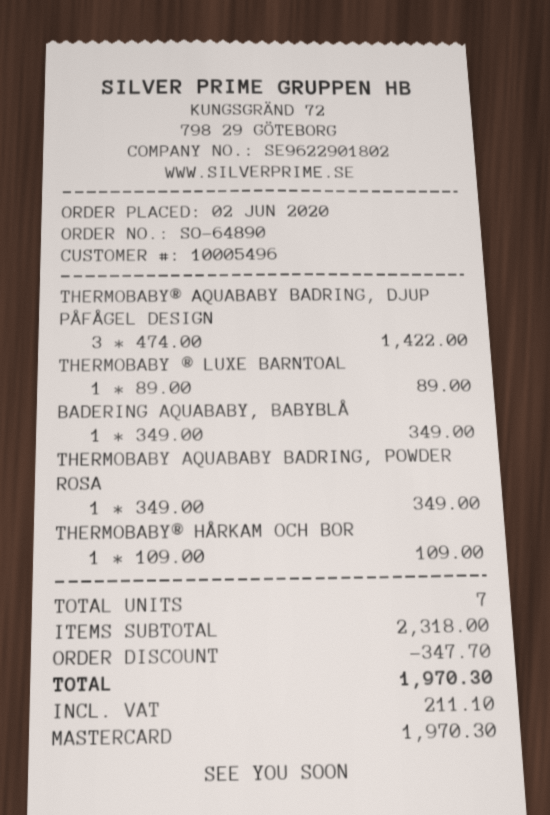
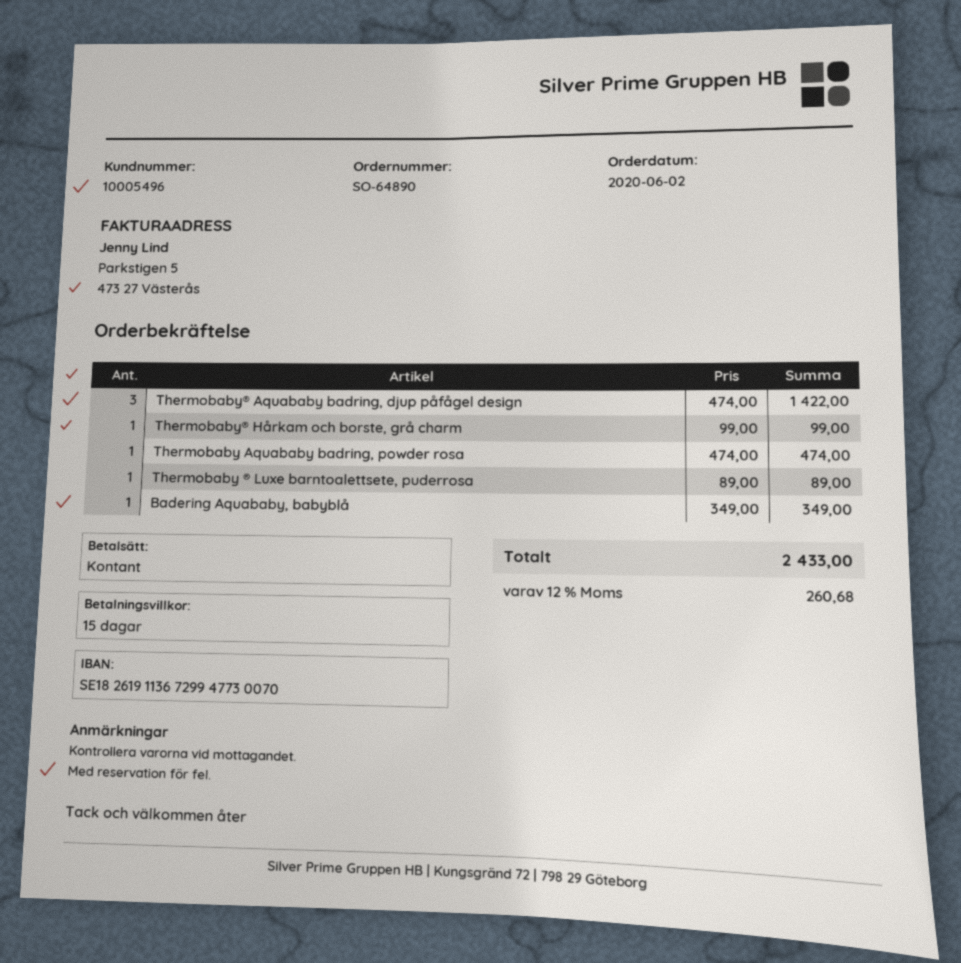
payment method: Mastercard -> cash
THERMOBABY AQUABABY BADRING, POWDER ROSA: 1 x 349.00 = 349.00 -> 1 x 474.00 = 474.00
THERMOBABY® HÅRKAM OCH BOR: 1 x 109.00 = 109.00 -> 1 x 99.00 = 99.00
discount: 347.70 -> none
tax: 211.10 -> 260.68
total: 1970.30 -> 2433.00

